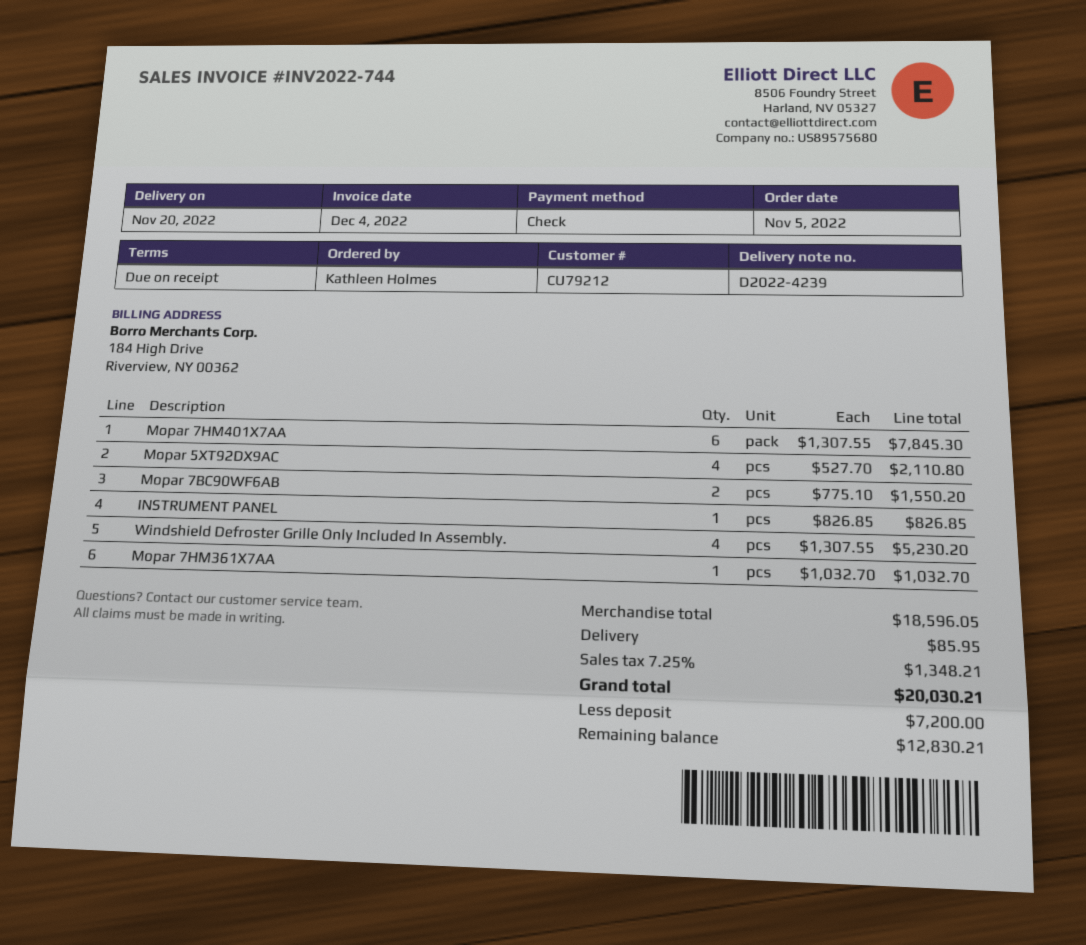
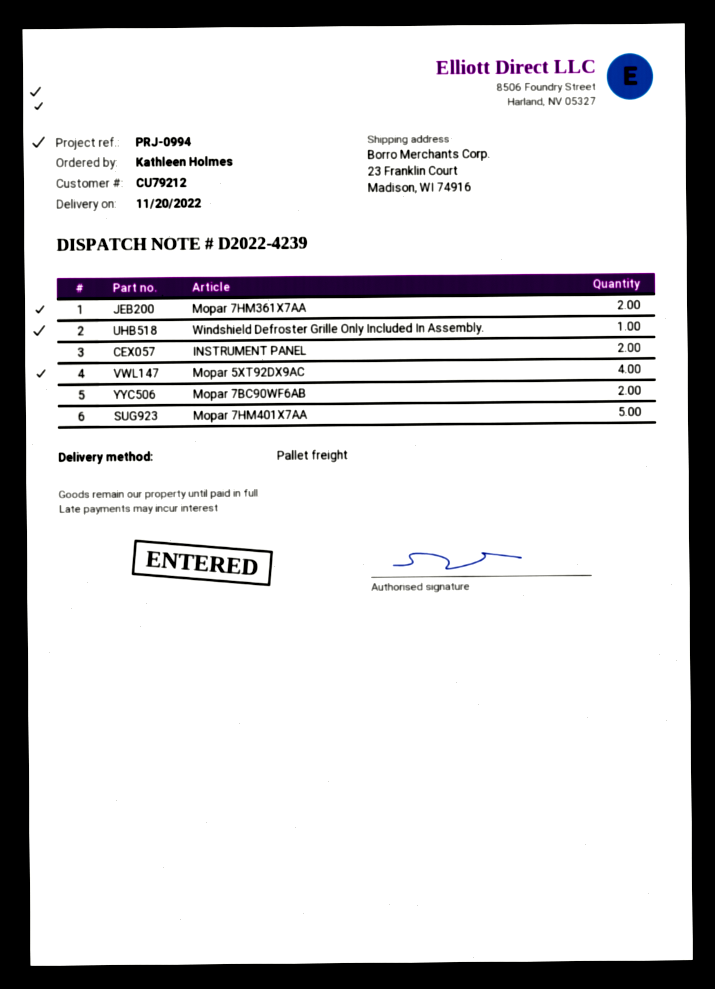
Mopar 7HM401X7AA: 6 -> 5
INSTRUMENT PANEL: 1 -> 2
Windshield Defroster Grille Only Included In Assembly.: 4 -> 1
Mopar 7HM361X7AA: 1 -> 2

